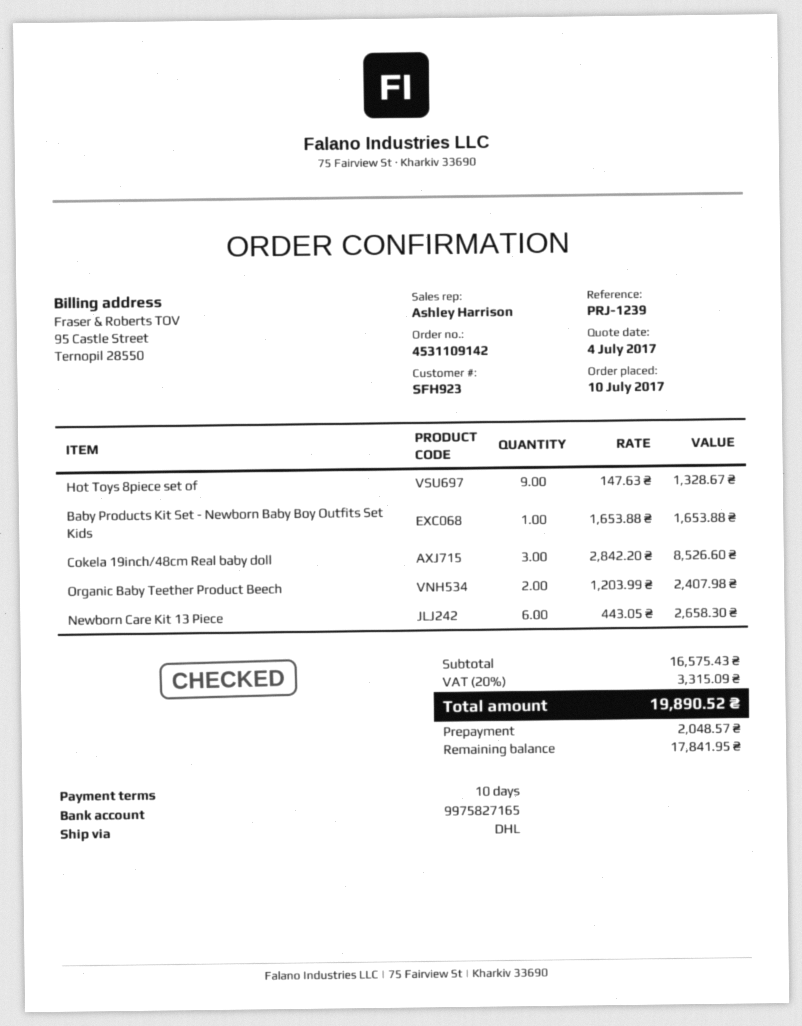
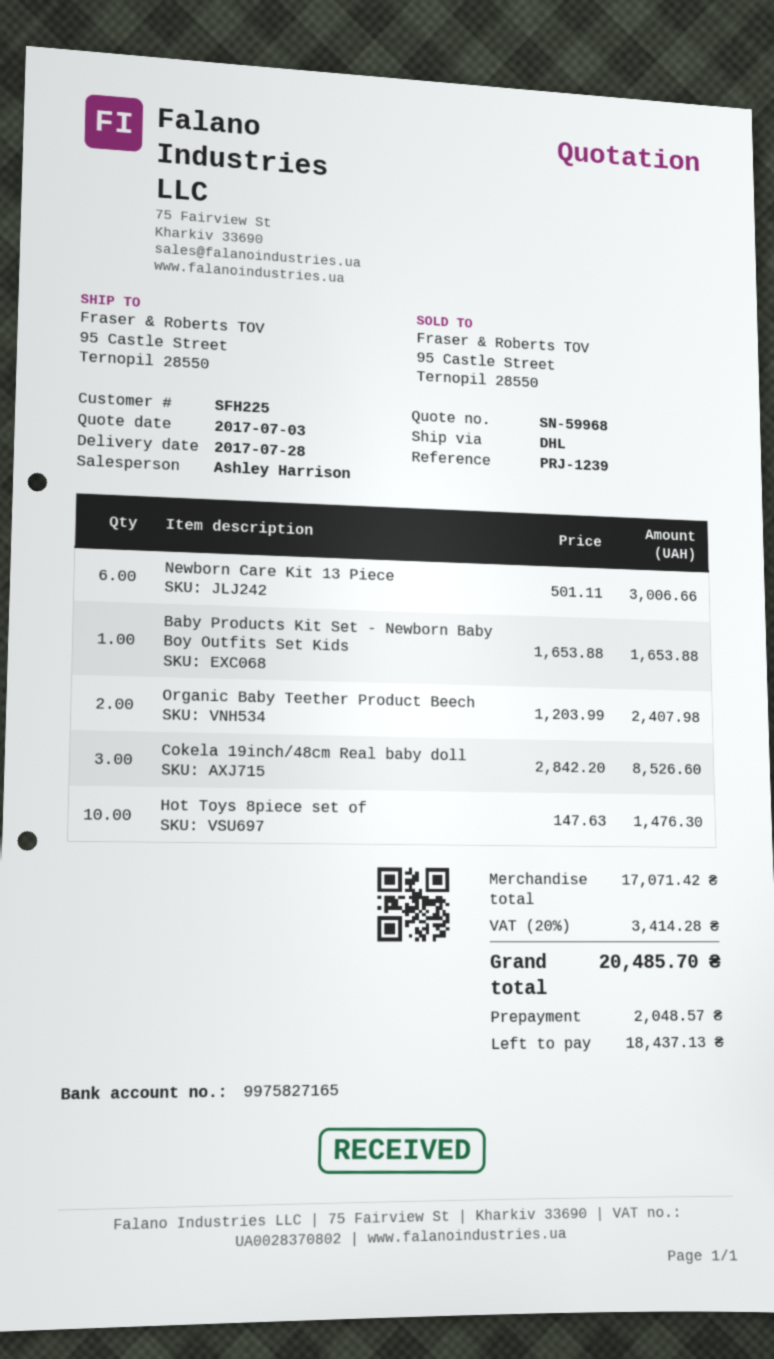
quote date: 2017-07-04 -> 2017-07-03
customer number: SFH923 -> SFH225
Hot Toys 8piece set of: 9 x 147.63 = 1328.67 -> 10 x 147.63 = 1476.30
Newborn Care Kit 13 Piece: 6 x 443.05 = 2658.30 -> 6 x 501.11 = 3006.66
subtotal: 16575.43 -> 17071.42
tax: 20% = 3315.09 -> 20% = 3414.28
total: 19890.52 -> 20485.70
balance: 17841.95 -> 18437.13

